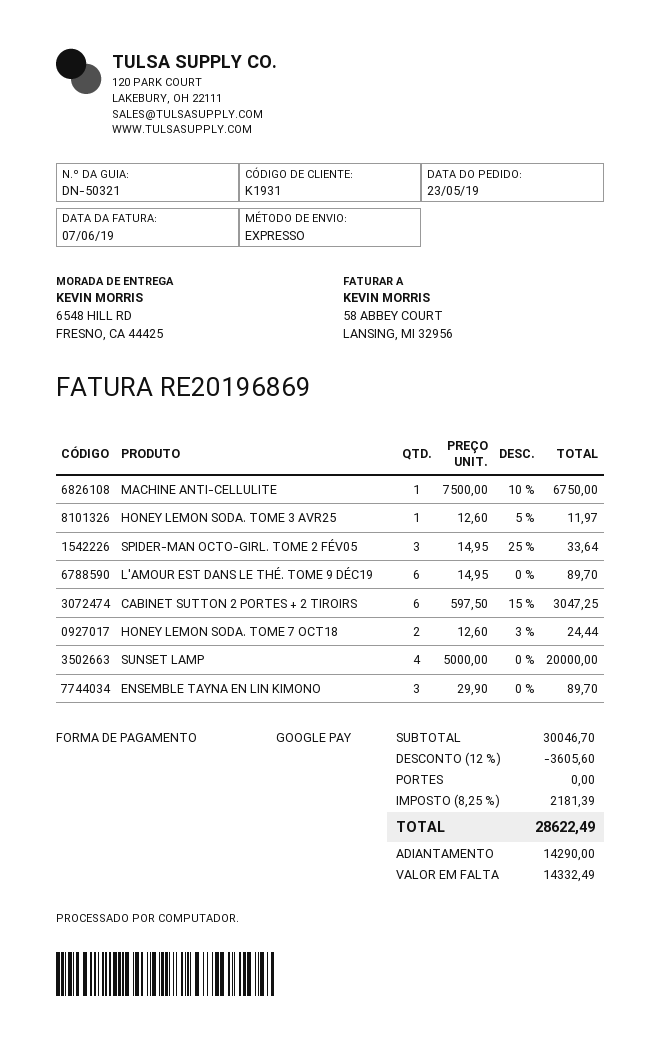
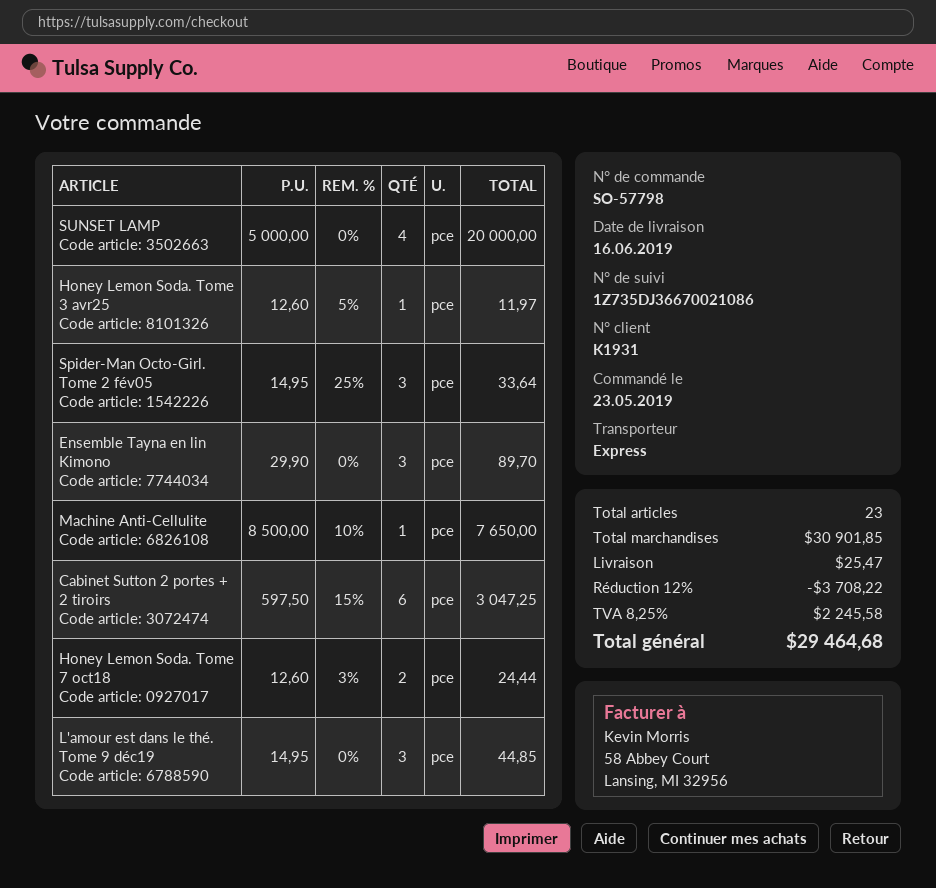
MACHINE ANTI-CELLULITE: 1 x 7500.00 - 10% = 6750.00 -> 1 x 8500.00 - 10% = 7650.00
L'AMOUR EST DANS LE THÉ. TOME 9 DÉC19: 6 x 14.95 = 89.70 -> 3 x 14.95 = 44.85
subtotal: 30046.70 -> 30901.85
discount: 12% = 3605.60 -> 12% = 3708.22
shipping: 0.00 -> 25.47
tax: 8.25% = 2181.39 -> 8.25% = 2245.58
total: 28622.49 -> 29464.68

